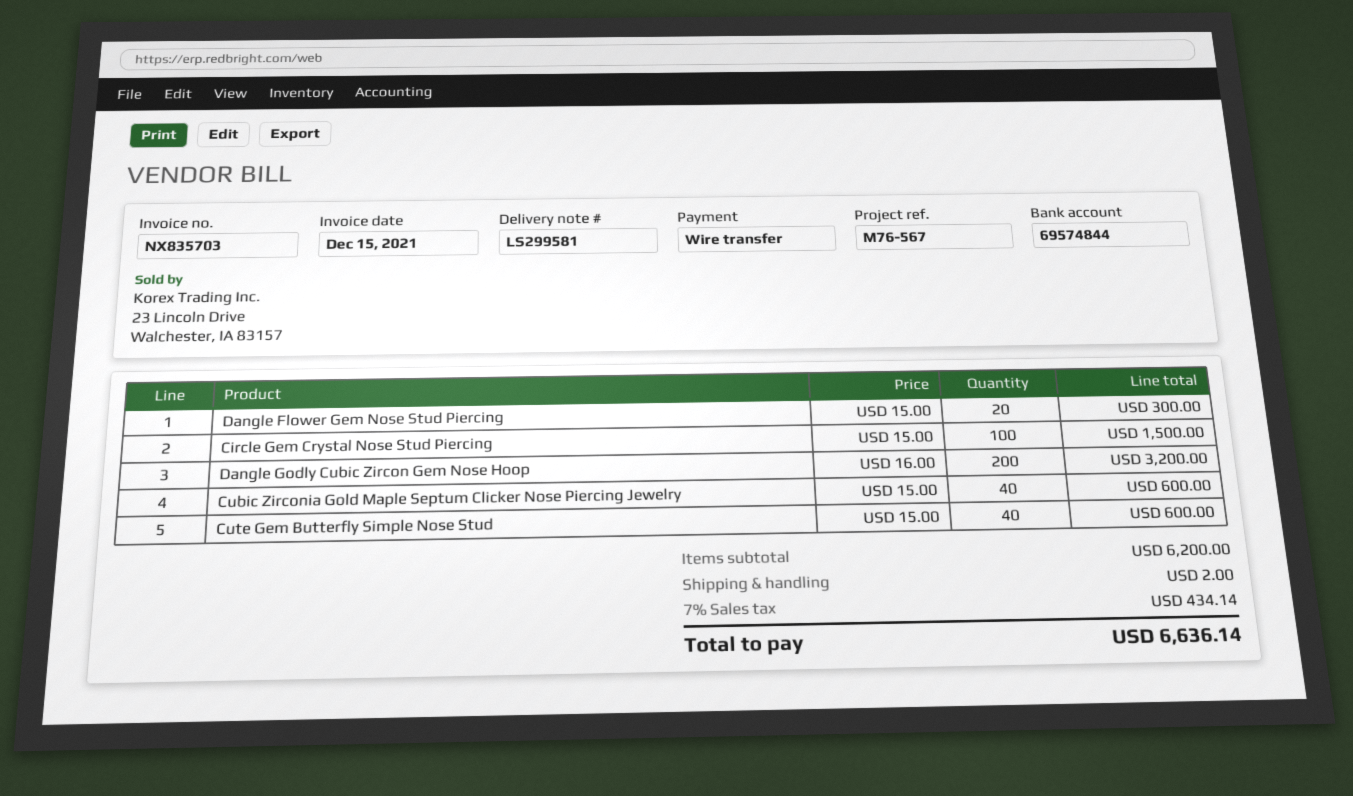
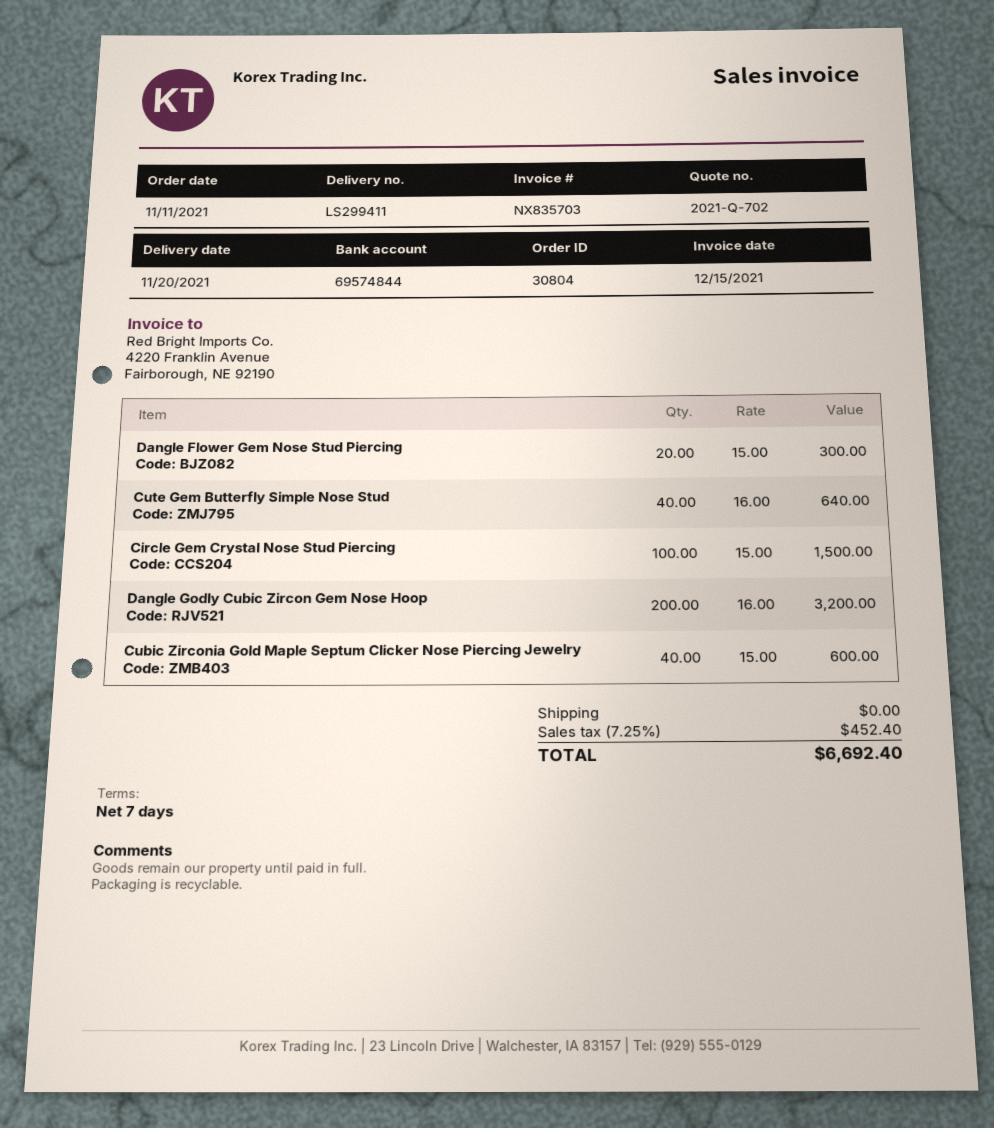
delivery note number: LS299581 -> LS299411
Cute Gem Butterfly Simple Nose Stud: 40 x 15.00 = 600.00 -> 40 x 16.00 = 640.00
shipping: 2.00 -> 0.00
tax: 7% = 434.14 -> 7.25% = 452.40
total: 6636.14 -> 6692.40

